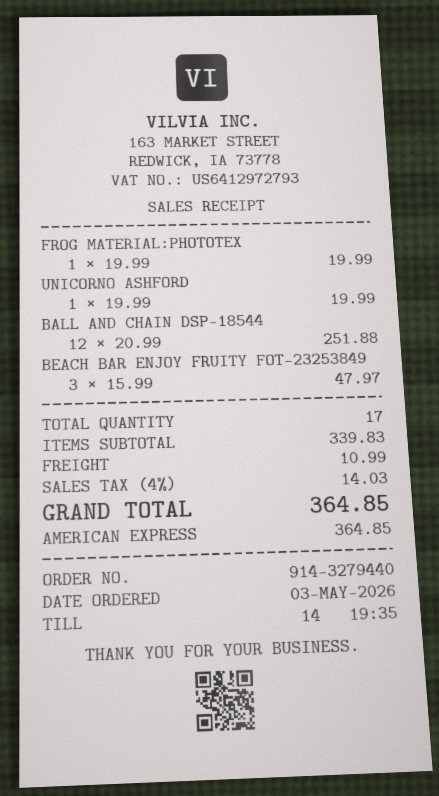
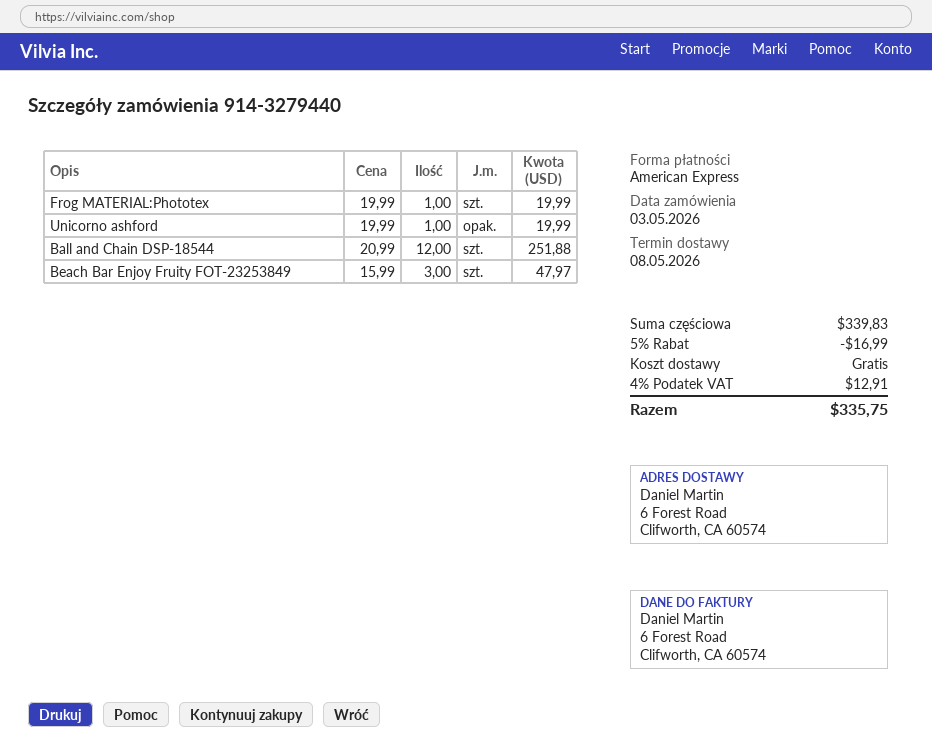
discount: none -> 5% = 16.99
shipping: 10.99 -> 0.00
tax: 4% = 14.03 -> 4% = 12.91
total: 364.85 -> 335.75

